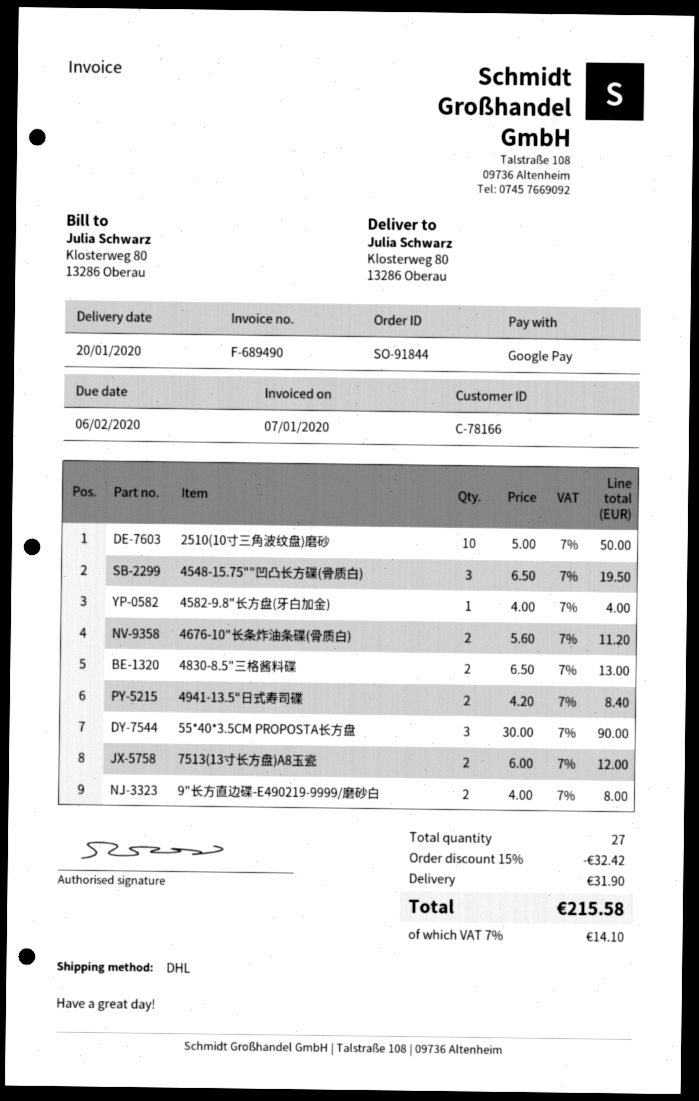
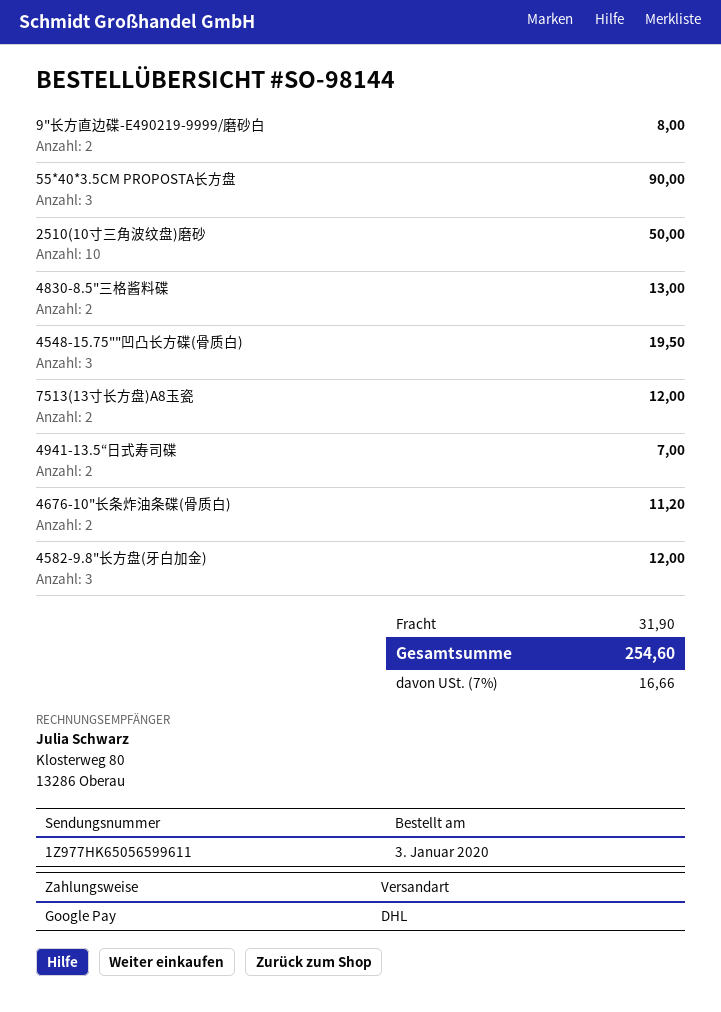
order number: SO-91844 -> SO-98144
4582-9.8"长方盘(牙白加金): 1 for 4.00 -> 3 for 12.00
4941-13.5“日式寿司碟: 2 for 8.40 -> 2 for 7.00
discount: 15% = 32.42 -> none
tax: 7% = 14.10 -> 7% = 16.66
total: 215.58 -> 254.60

